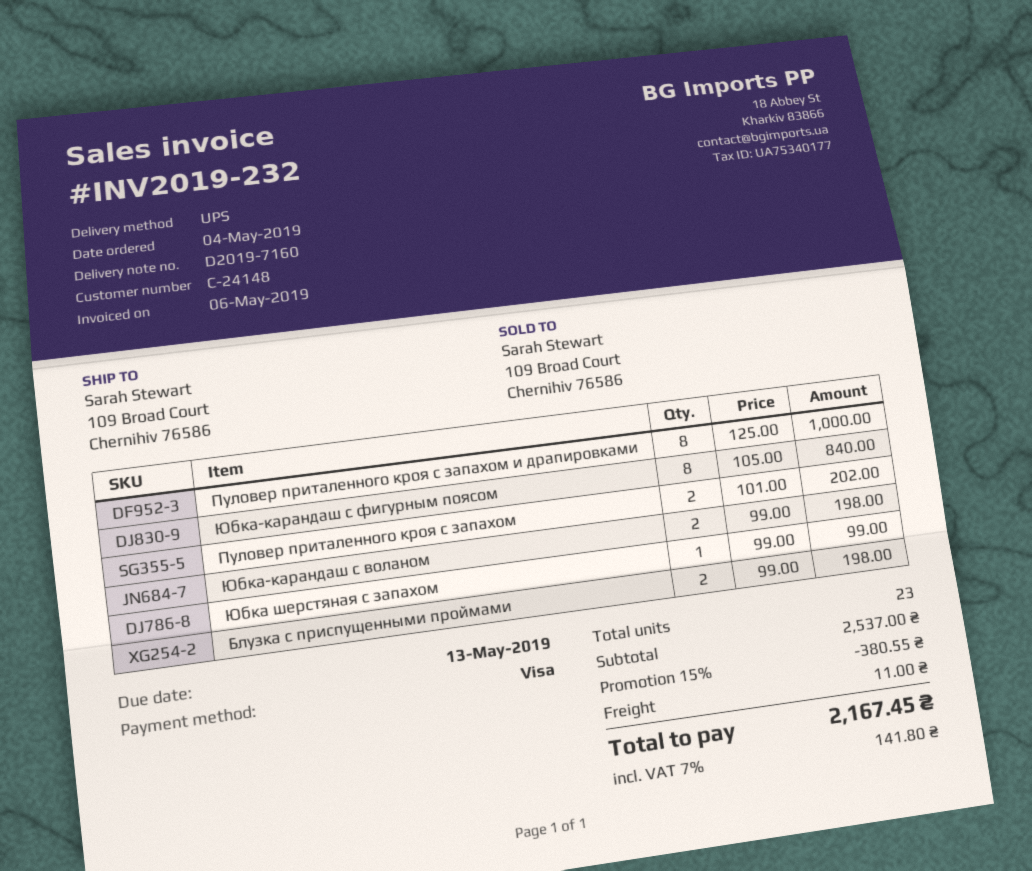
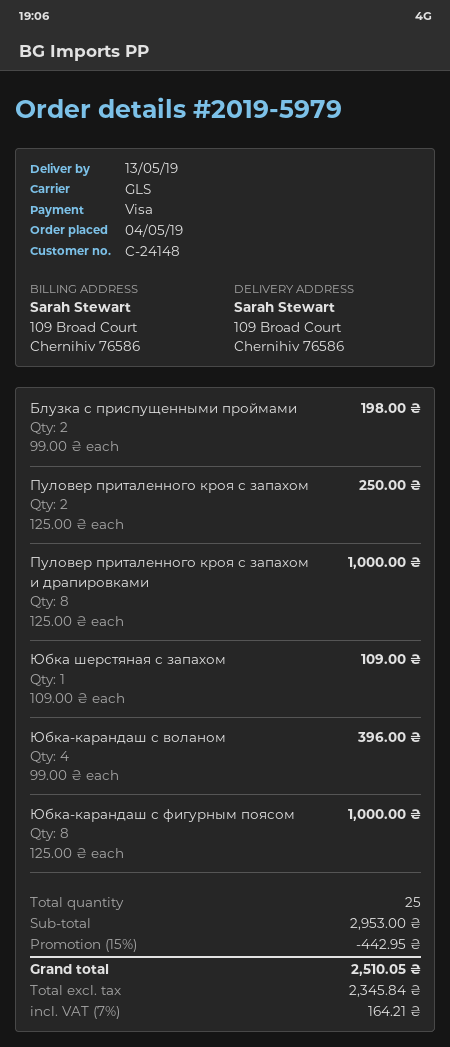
shipping method: UPS -> GLS
Юбка-карандаш с фигурным поясом: 8 x 105.00 = 840.00 -> 8 x 125.00 = 1000.00
Пуловер приталенного кроя с запахом: 2 x 101.00 = 202.00 -> 2 x 125.00 = 250.00
Юбка-карандаш с воланом: 2 x 99.00 = 198.00 -> 4 x 99.00 = 396.00
Юбка шерстяная с запахом: 1 x 99.00 = 99.00 -> 1 x 109.00 = 109.00
total quantity: 23 -> 25
subtotal: 2537.00 -> 2953.00
discount: 15% = 380.55 -> 15% = 442.95
shipping: 11.00 -> none
tax: 7% = 141.80 -> 7% = 164.21
total: 2167.45 -> 2510.05

